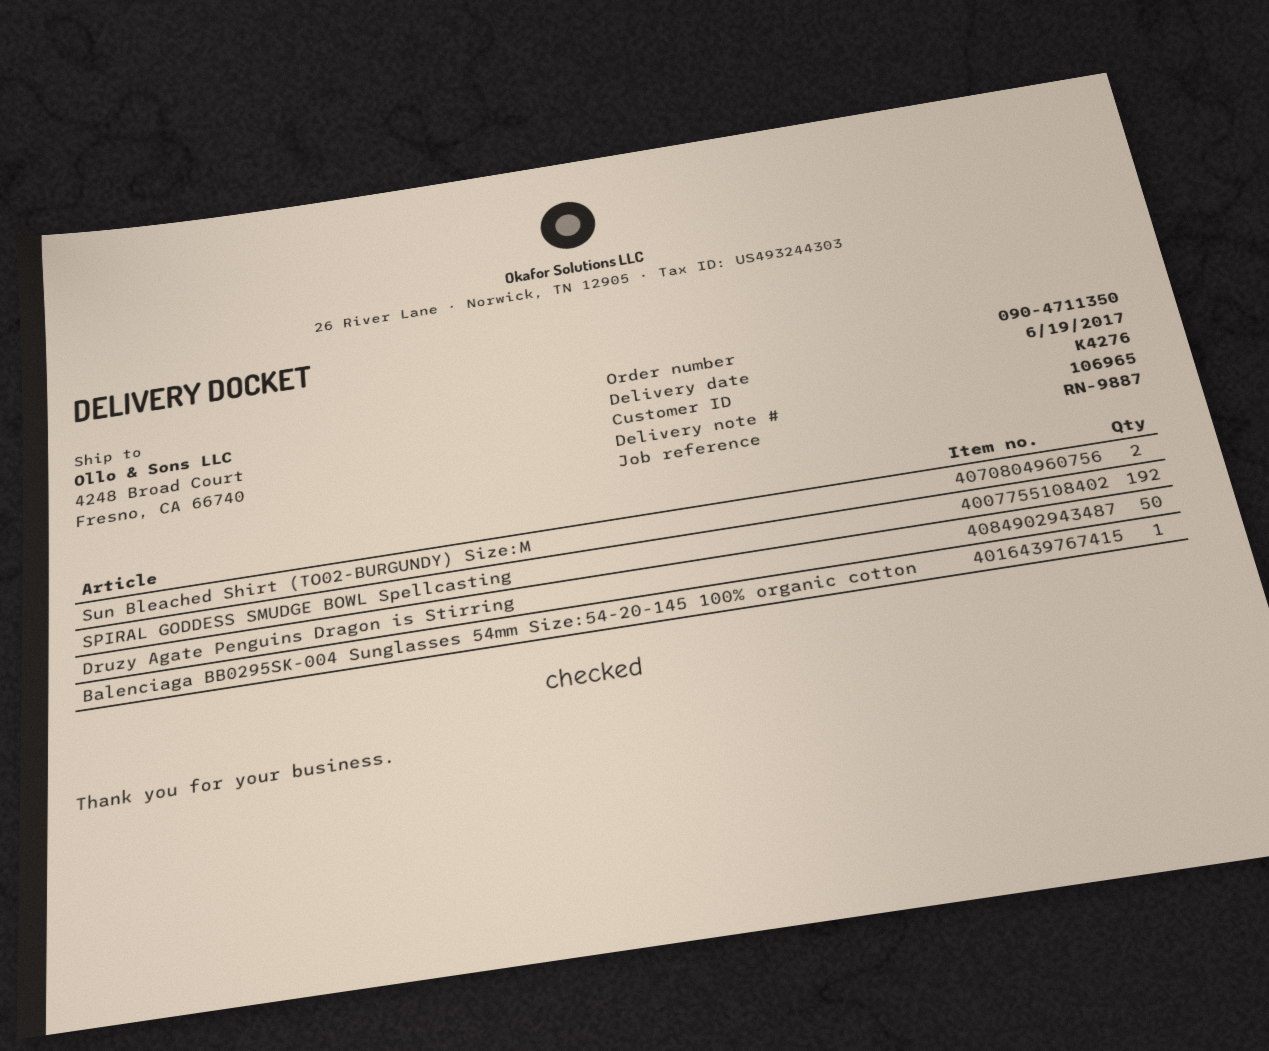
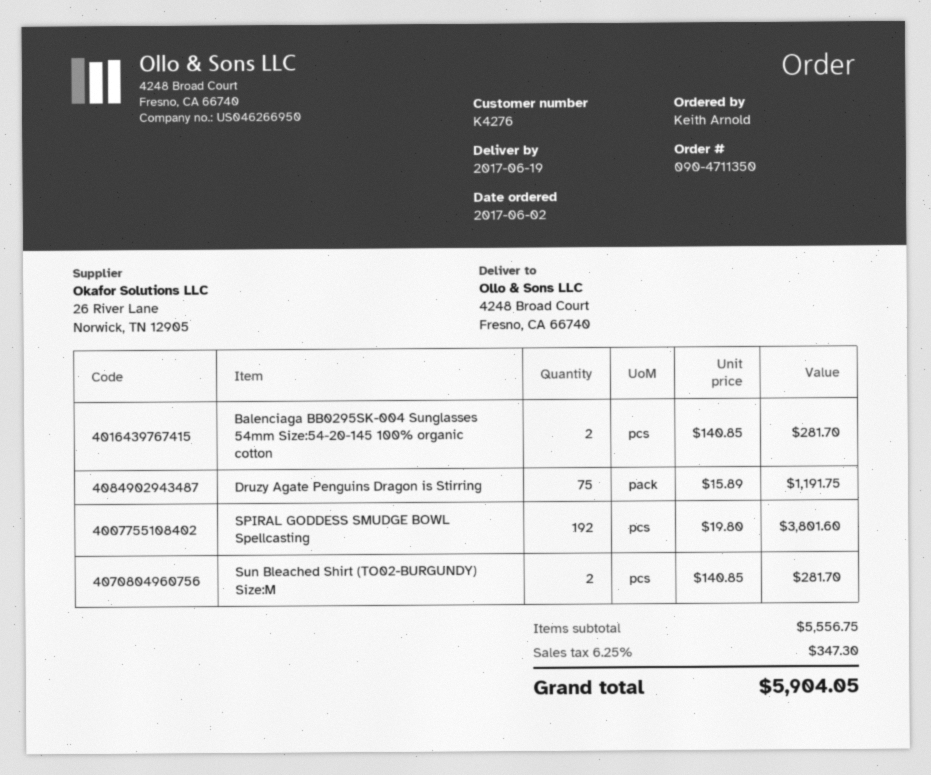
Druzy Agate Penguins Dragon is Stirring: 50 -> 75
Balenciaga BB0295SK-004 Sunglasses 54mm Size:54-20-145 100% organic cotton: 1 -> 2

